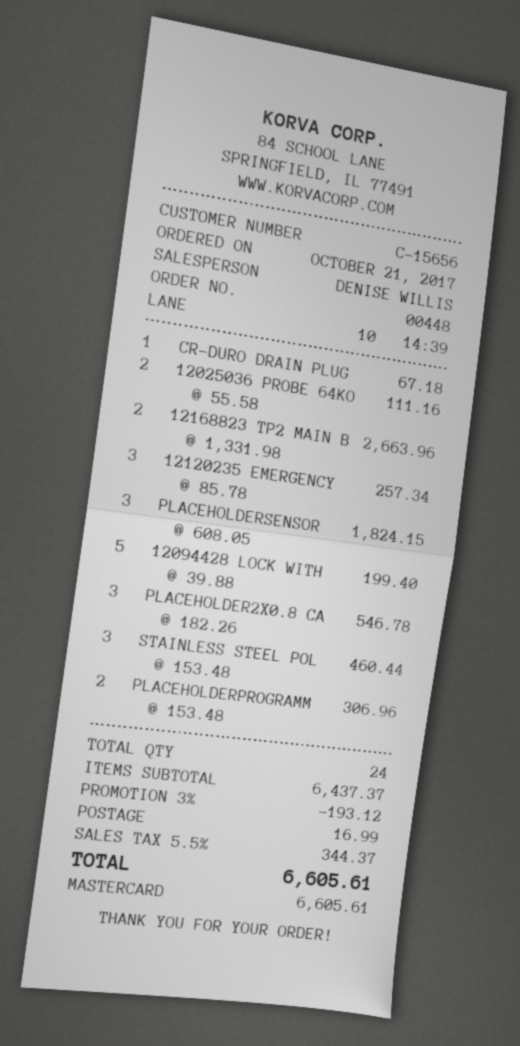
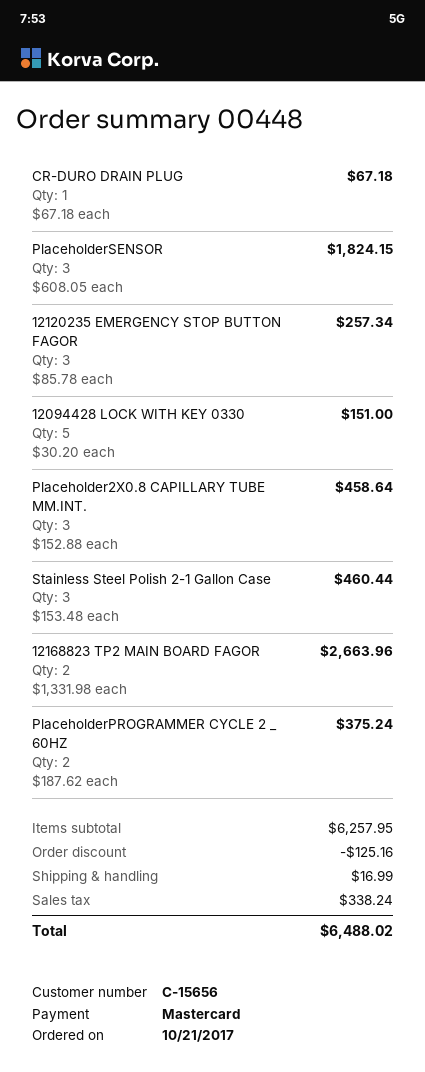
12025036 PROBE 64KO: 2 x 55.58 = 111.16 -> none
12094428 LOCK WITH: 5 x 39.88 = 199.40 -> 5 x 30.20 = 151.00
PLACEHOLDER2X0.8 CA: 3 x 182.26 = 546.78 -> 3 x 152.88 = 458.64
PLACEHOLDERPROGRAMM: 2 x 153.48 = 306.96 -> 2 x 187.62 = 375.24
subtotal: 6437.37 -> 6257.95
discount: 193.12 -> 125.16
tax: 344.37 -> 338.24
total: 6605.61 -> 6488.02

